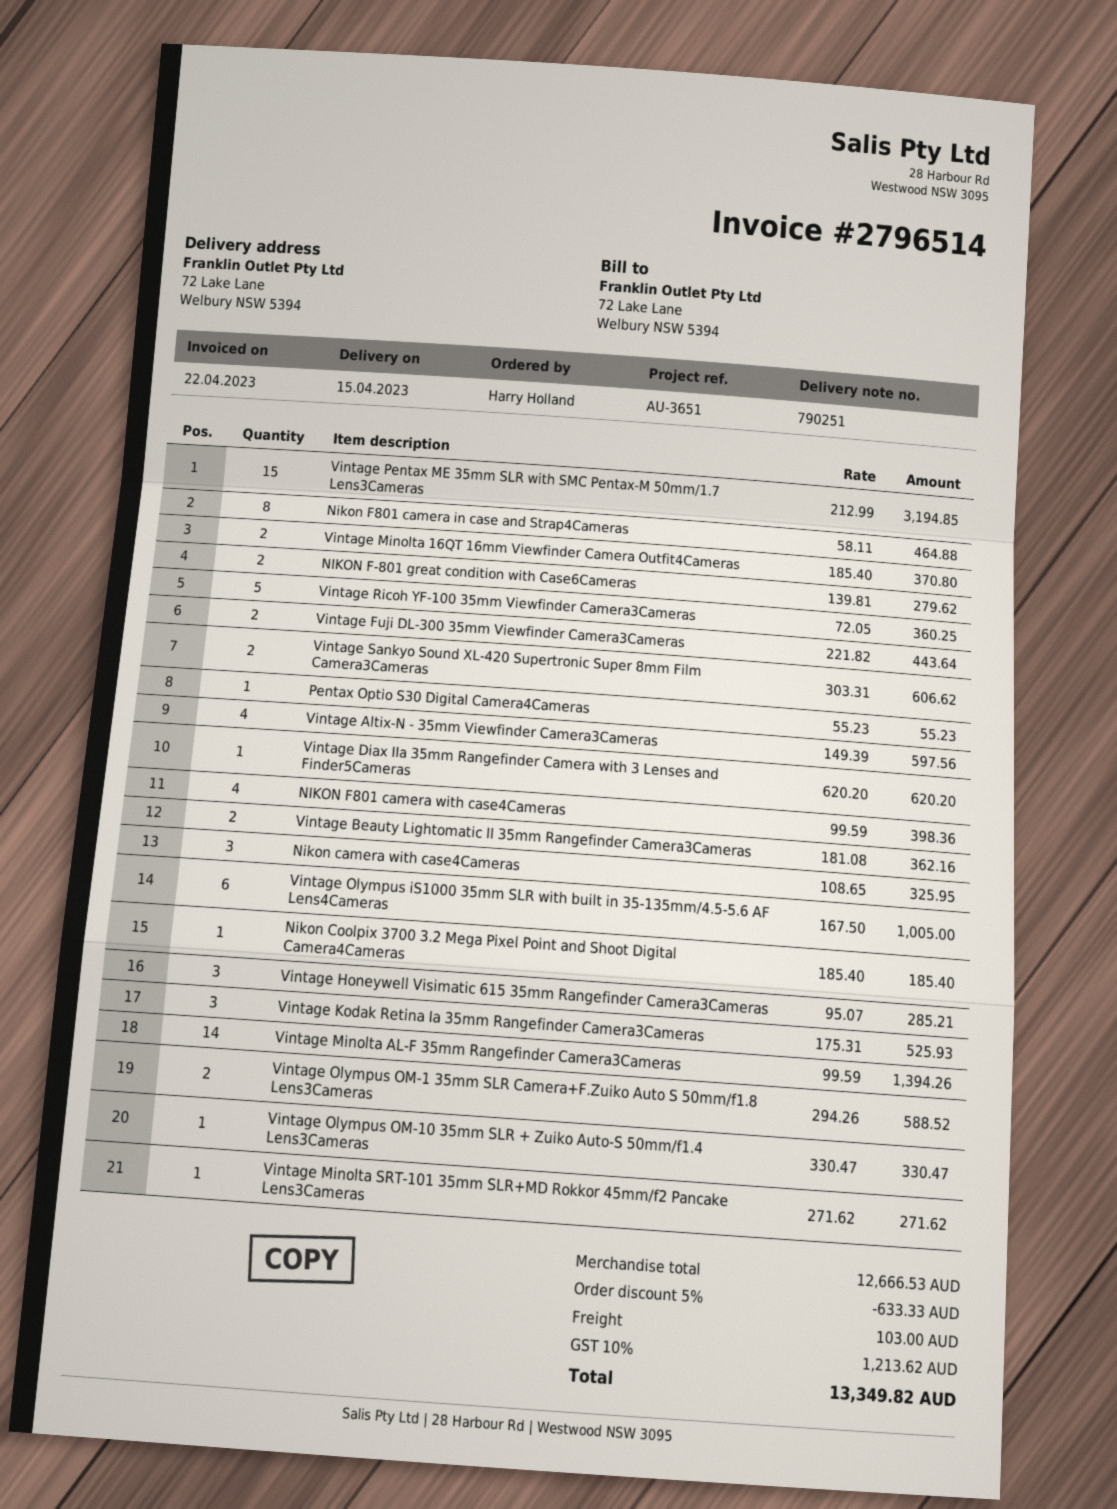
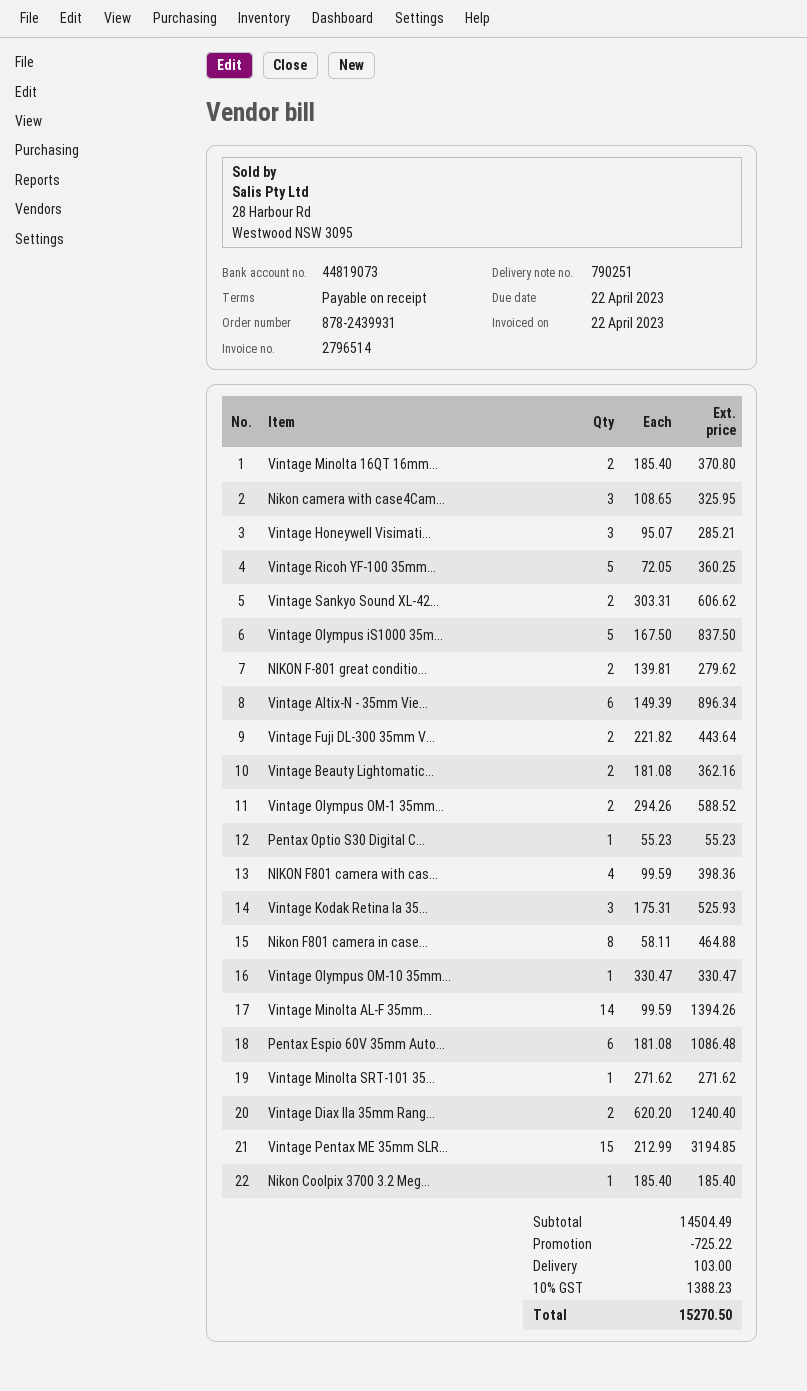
Vintage Altix-N - 35mm Viewfinder Camera3Cameras: 4 x 149.39 = 597.56 -> 6 x 149.39 = 896.34
Vintage Diax IIa 35mm Rangefinder Camera with 3 Lenses and Finder5Cameras: 1 x 620.20 = 620.20 -> 2 x 620.20 = 1240.40
Vintage Olympus iS1000 35mm SLR with built in 35-135mm/4.5-5.6 AF Lens4Cameras: 6 x 167.50 = 1005.00 -> 5 x 167.50 = 837.50
Pentax Espio 60V 35mm Auto...: none -> 6 x 181.08 = 1086.48
subtotal: 12666.53 -> 14504.49
discount: 633.33 -> 725.22
tax: 10% = 1213.62 -> 10% = 1388.23
total: 13349.82 -> 15270.50

